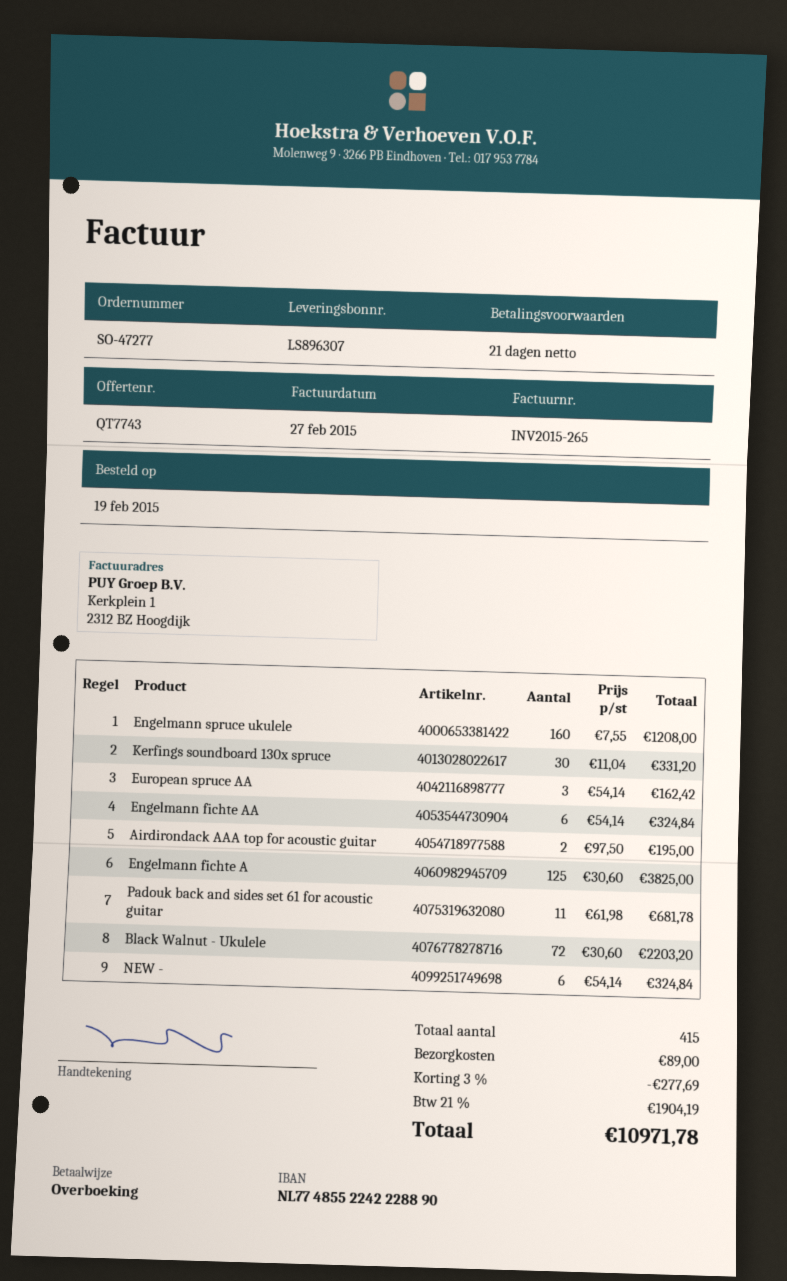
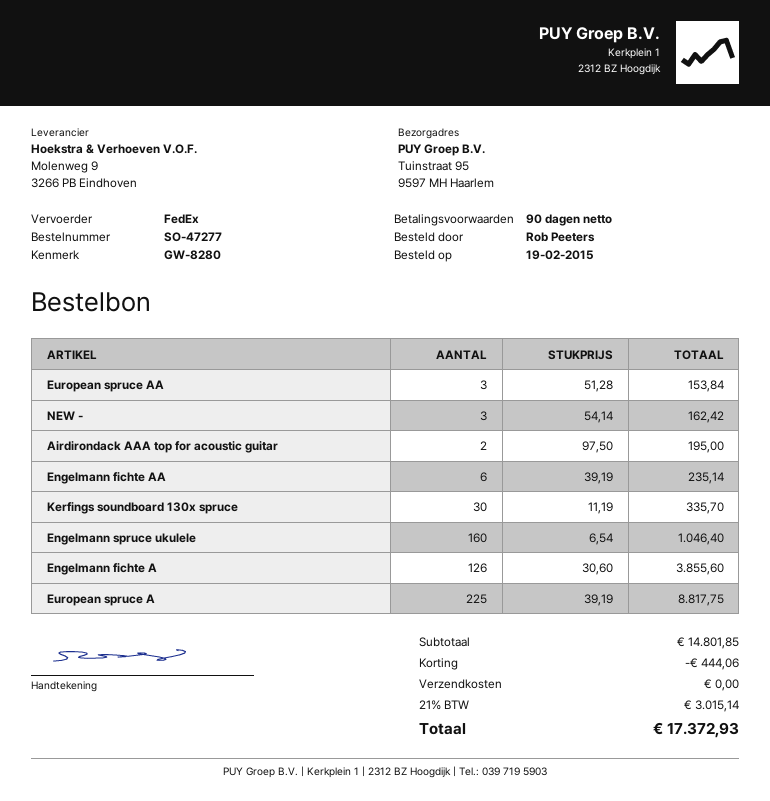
payment terms: 21 days -> 90 days
Engelmann spruce ukulele: 160 x 7.55 = 1208.00 -> 160 x 6.54 = 1046.40
Kerfings soundboard 130x spruce: 30 x 11.04 = 331.20 -> 30 x 11.19 = 335.70
European spruce AA: 3 x 54.14 = 162.42 -> 3 x 51.28 = 153.84
Engelmann fichte AA: 6 x 54.14 = 324.84 -> 6 x 39.19 = 235.14
Engelmann fichte A: 125 x 30.60 = 3825.00 -> 126 x 30.60 = 3855.60
Padouk back and sides set 61 for acoustic guitar: 11 x 61.98 = 681.78 -> none
Black Walnut - Ukulele: 72 x 30.60 = 2203.20 -> none
NEW -: 6 x 54.14 = 324.84 -> 3 x 54.14 = 162.42
European spruce A: none -> 225 x 39.19 = 8817.75
discount: 277.69 -> 444.06
shipping: 89.00 -> 0.00
tax: 21% = 1904.19 -> 21% = 3015.14
total: 10971.78 -> 17372.93

